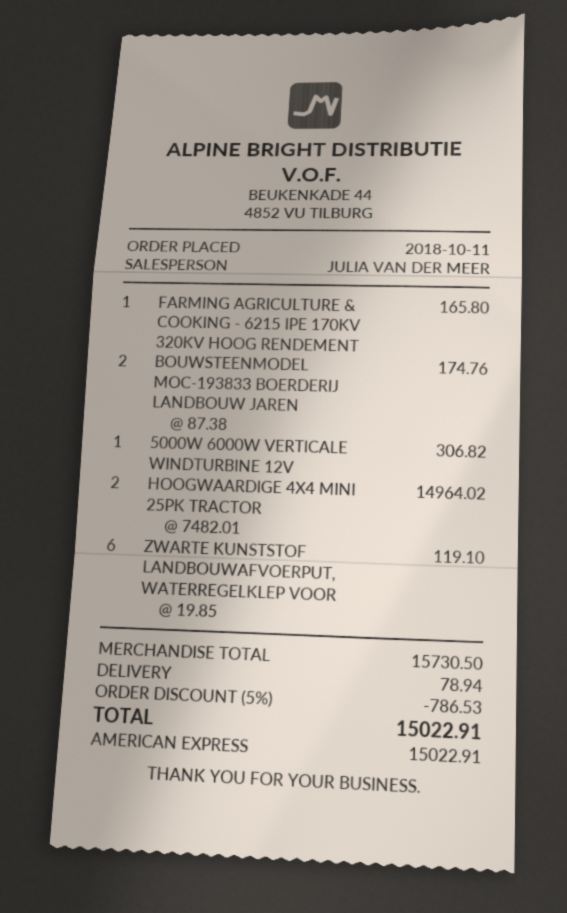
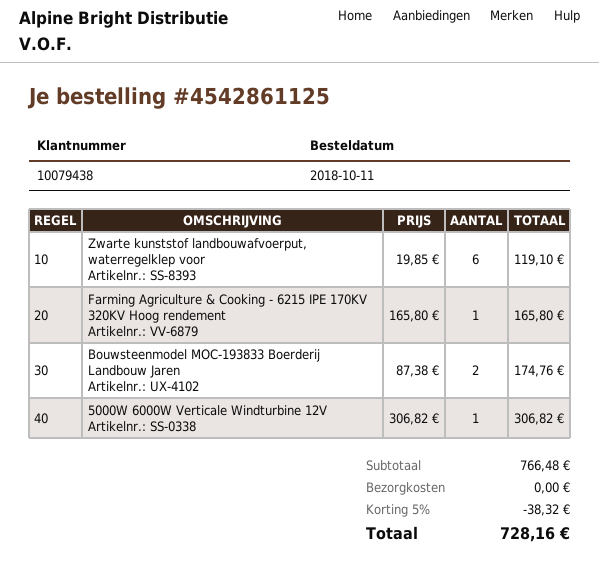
HOOGWAARDIGE 4X4 MINI 25PK TRACTOR: 2 x 7482.01 = 14964.02 -> none
subtotal: 15730.50 -> 766.48
discount: 5% = 786.53 -> 5% = 38.32
shipping: 78.94 -> 0.00
total: 15022.91 -> 728.16

